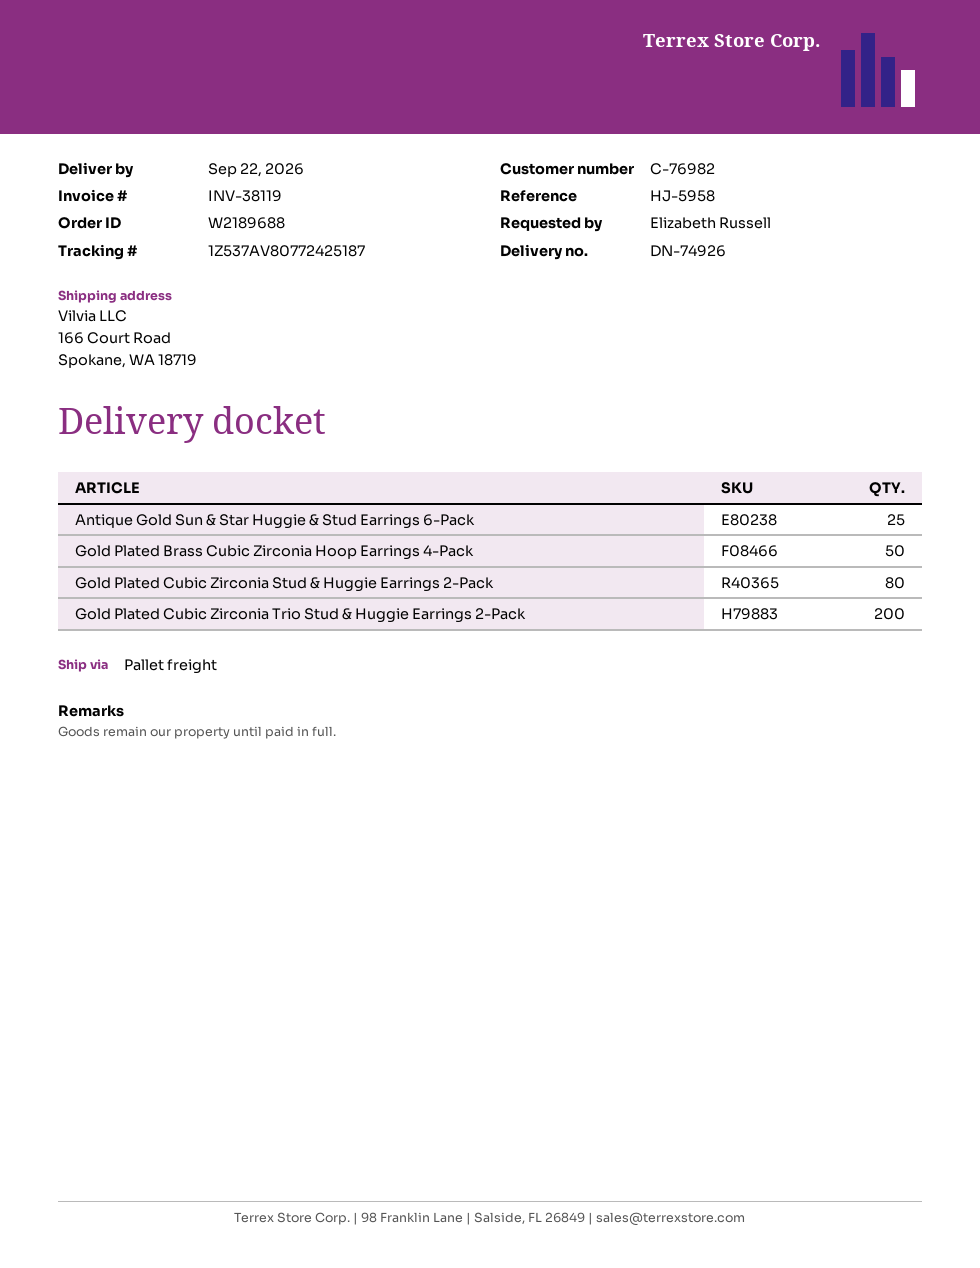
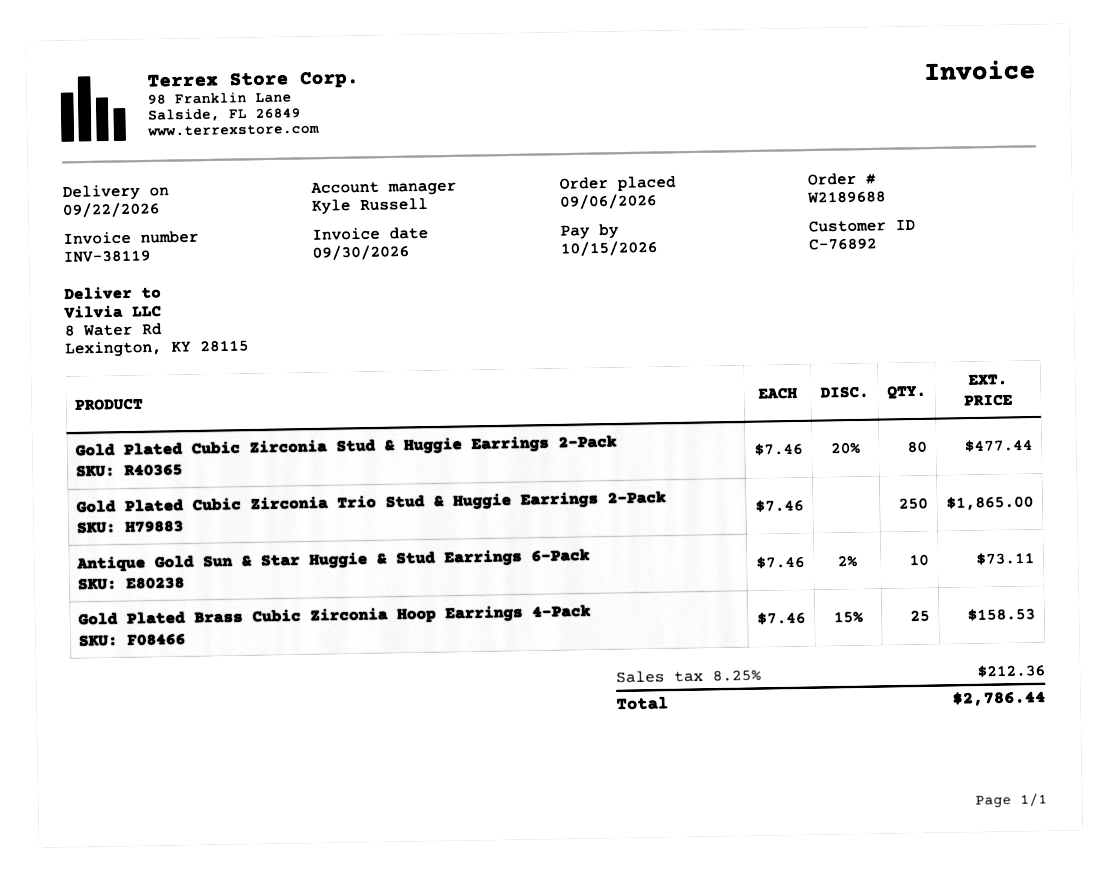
customer number: C-76982 -> C-76892
ship to: 166 Court Road, Spokane, WA 18719 -> 8 Water Rd, Lexington, KY 28115
Antique Gold Sun & Star Huggie & Stud Earrings 6-Pack: 25 -> 10
Gold Plated Brass Cubic Zirconia Hoop Earrings 4-Pack: 50 -> 25
Gold Plated Cubic Zirconia Trio Stud & Huggie Earrings 2-Pack: 200 -> 250

